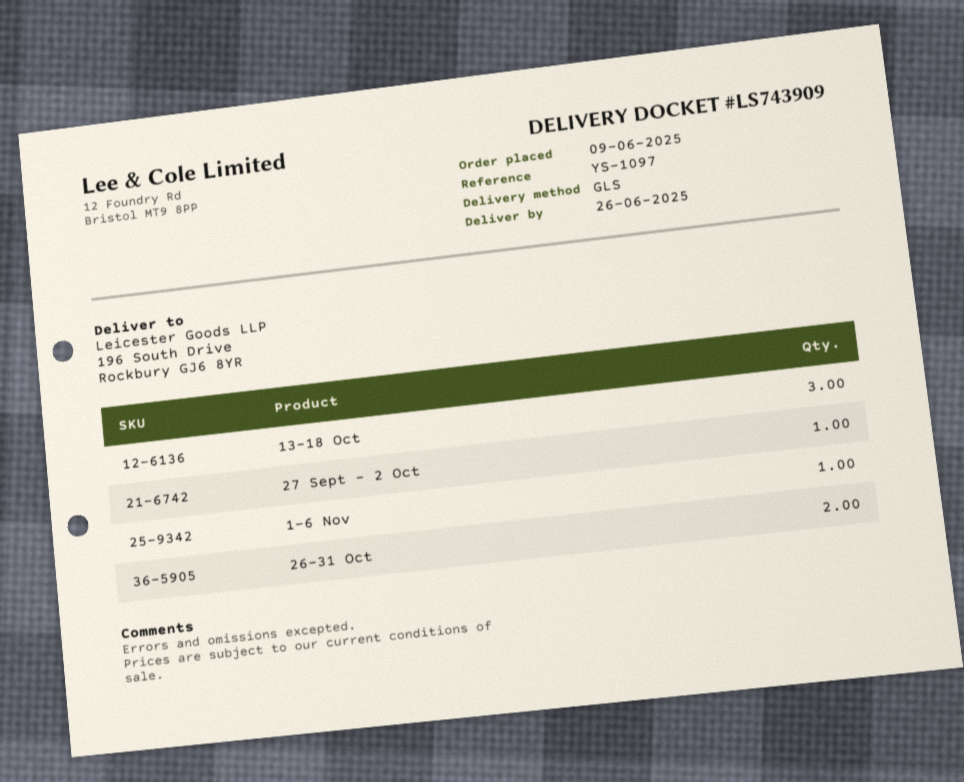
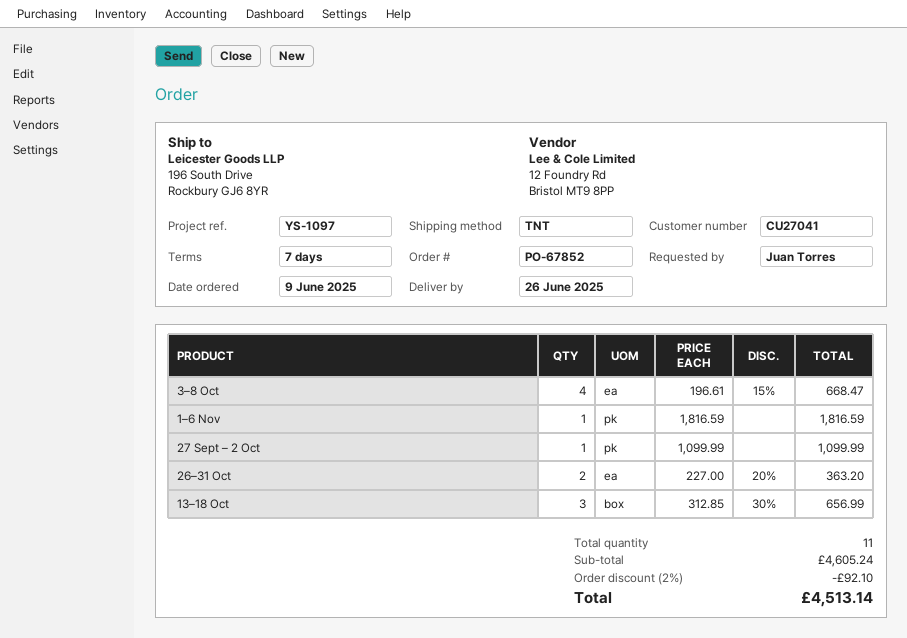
shipping method: GLS -> TNT
3–8 Oct: none -> 4

